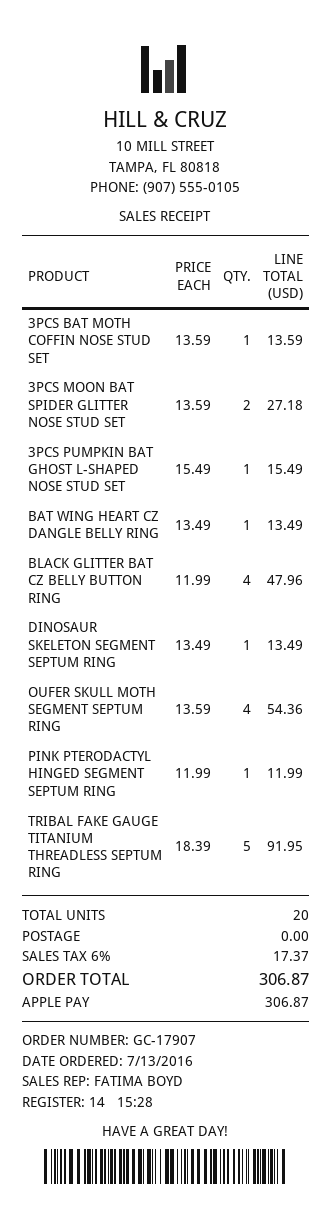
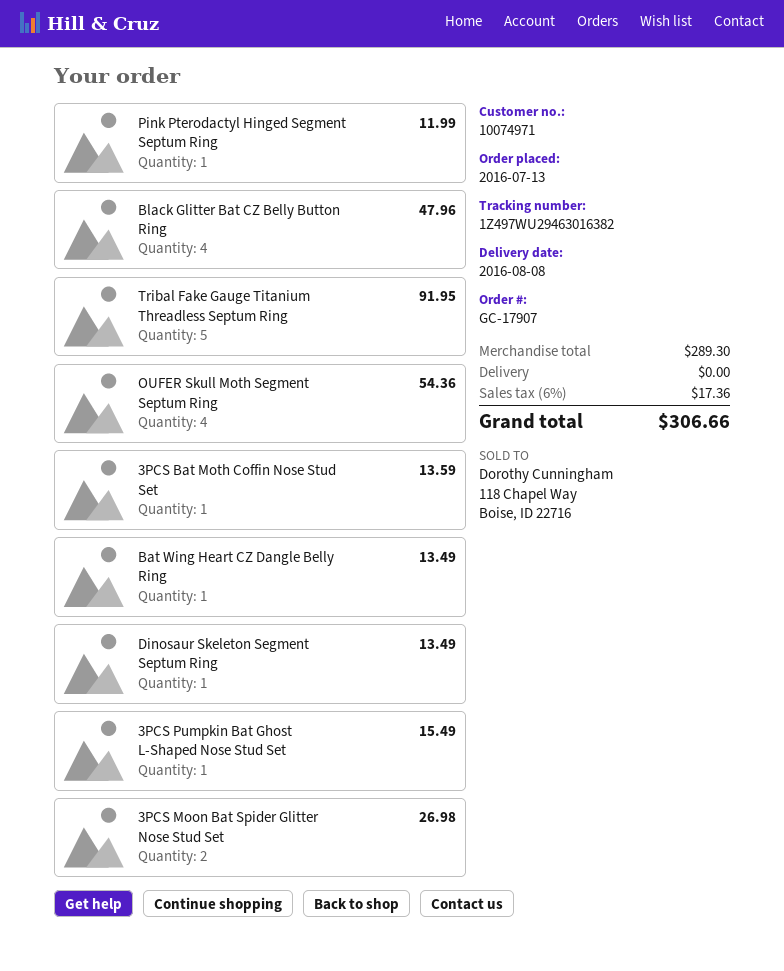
3PCS MOON BAT SPIDER GLITTER NOSE STUD SET: 2 for 27.18 -> 2 for 26.98
tax: 6% = 17.37 -> 6% = 17.36
total: 306.87 -> 306.66

